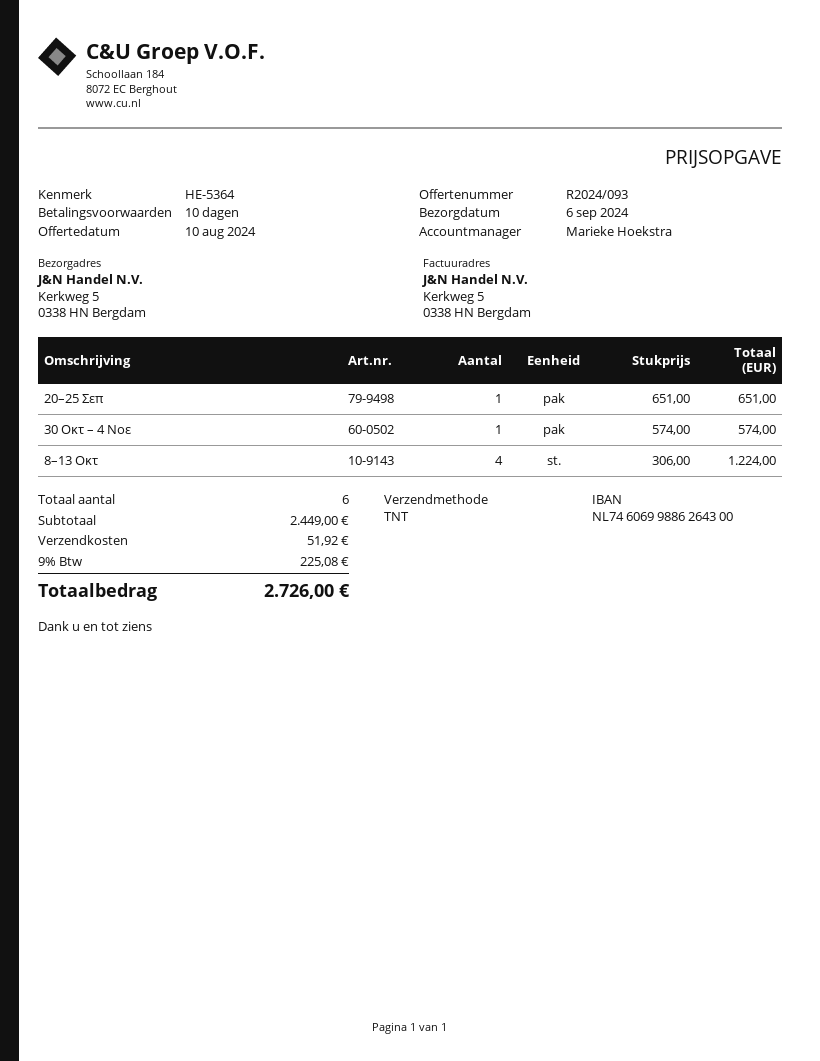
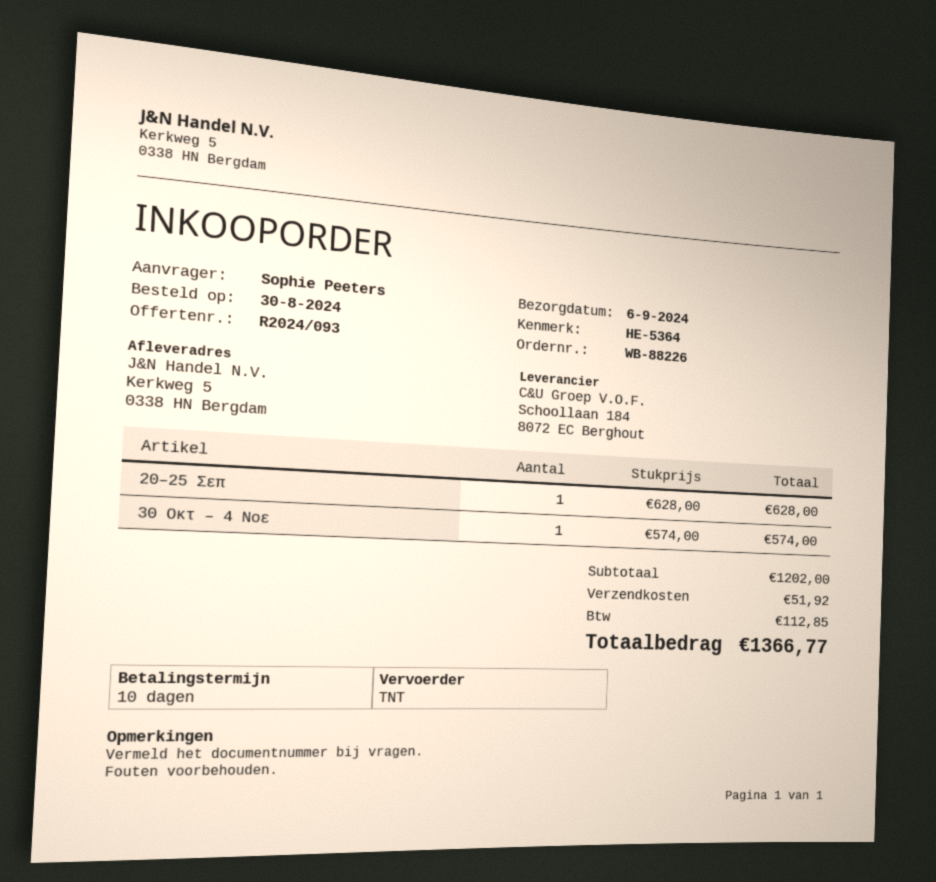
20–25 Σεπ: 1 x 651.00 = 651.00 -> 1 x 628.00 = 628.00
8–13 Οκτ: 4 x 306.00 = 1224.00 -> none
subtotal: 2449.00 -> 1202.00
tax: 225.08 -> 112.85
total: 2726.00 -> 1366.77

